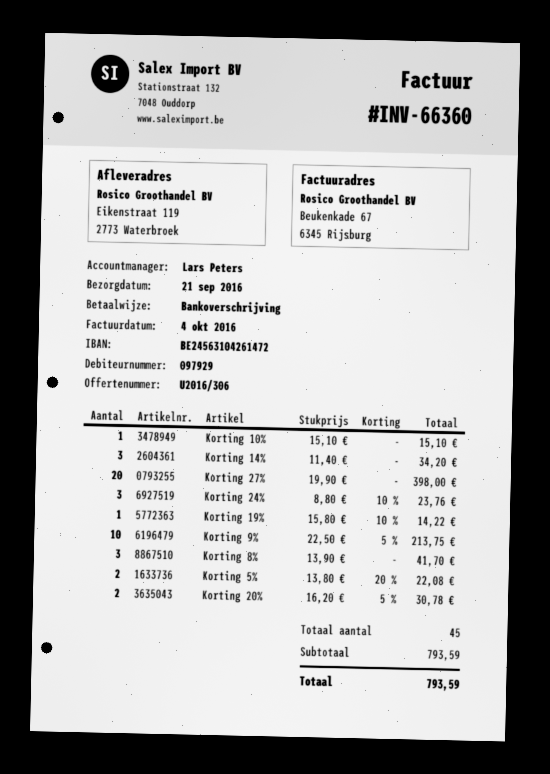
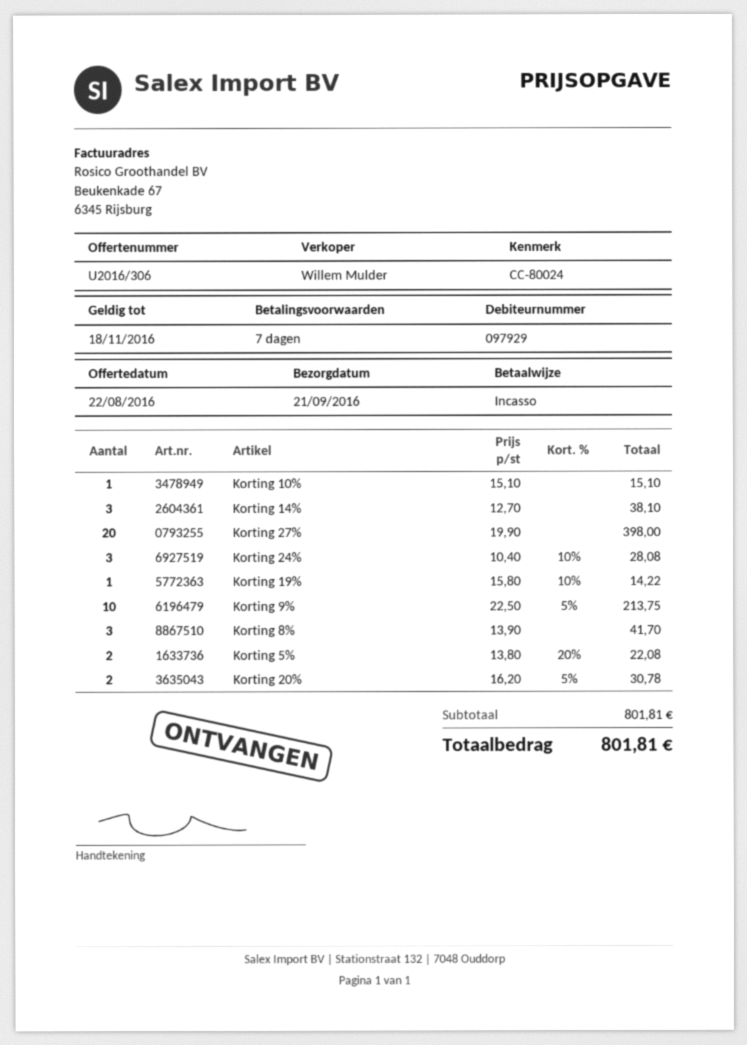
sales rep: Lars Peters -> Willem Mulder
payment method: bank transfer -> direct debit
Korting 14%: 3 x 11.40 = 34.20 -> 3 x 12.70 = 38.10
Korting 24%: 3 x 8.80 - 10% = 23.76 -> 3 x 10.40 - 10% = 28.08
subtotal: 793.59 -> 801.81
total: 793.59 -> 801.81

